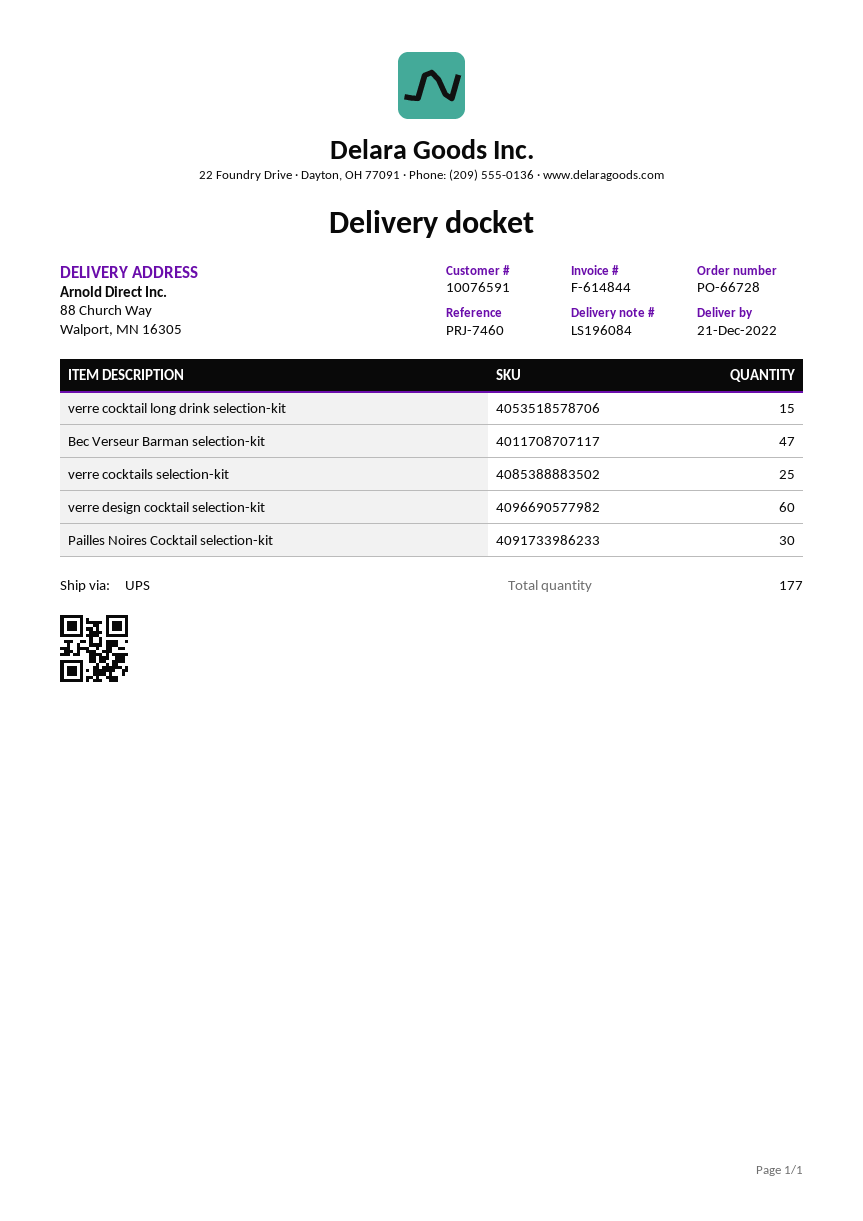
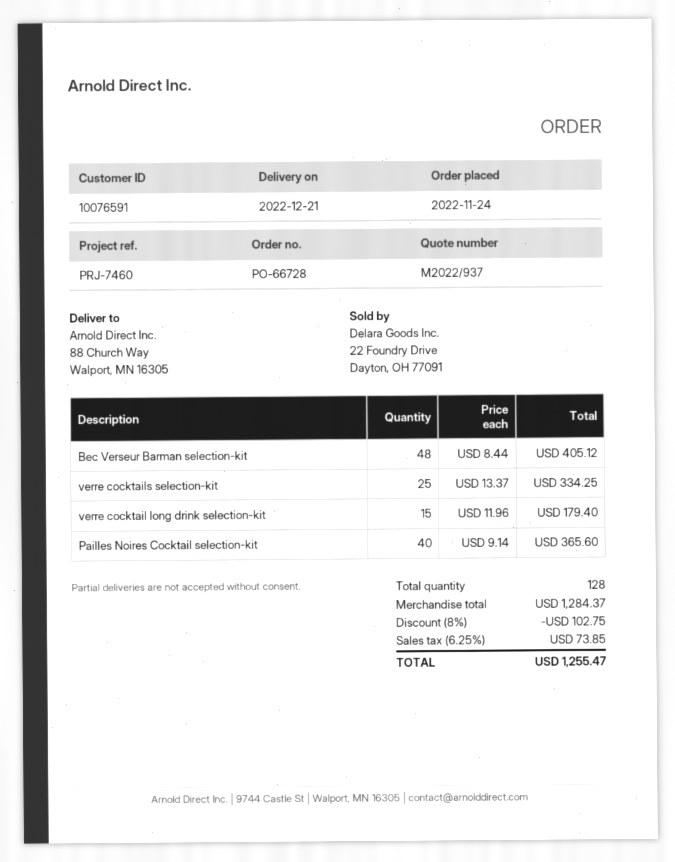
Bec Verseur Barman selection-kit: 47 -> 48
verre design cocktail selection-kit: 60 -> none
Pailles Noires Cocktail selection-kit: 30 -> 40
total quantity: 177 -> 128

